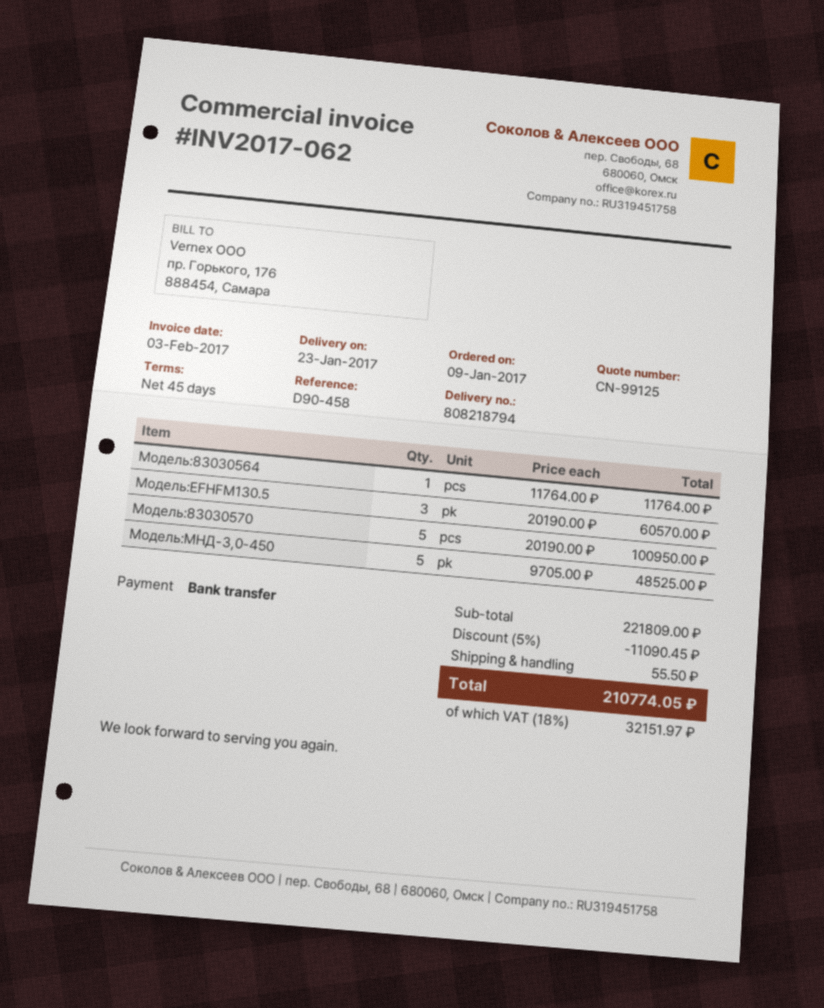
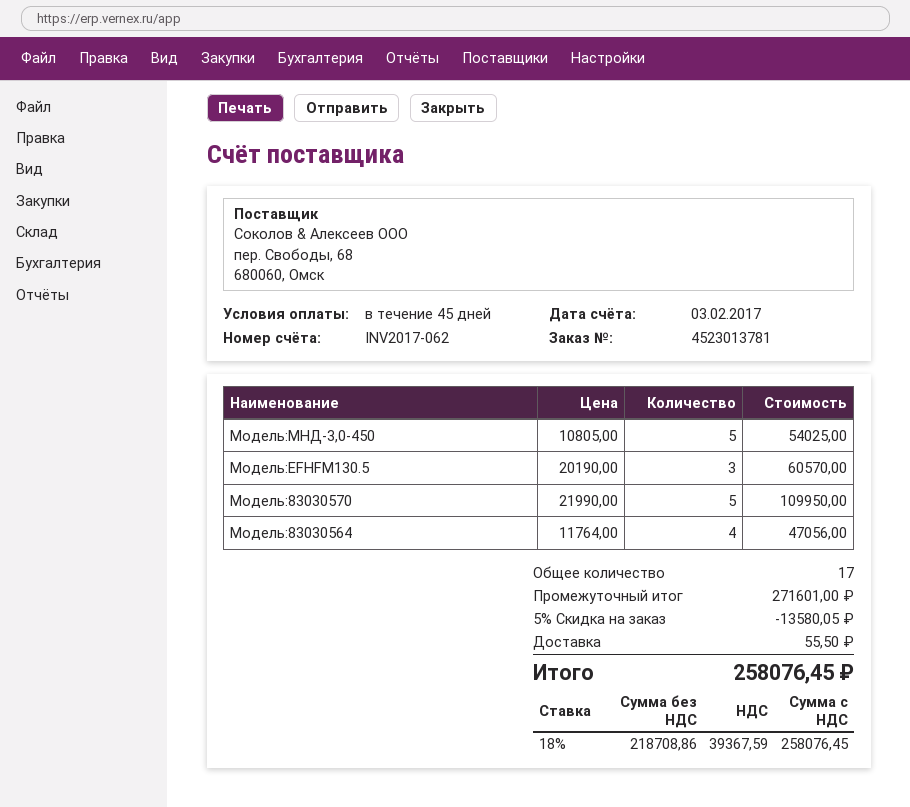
Модель:83030564: 1 x 11764.00 = 11764.00 -> 4 x 11764.00 = 47056.00
Модель:83030570: 5 x 20190.00 = 100950.00 -> 5 x 21990.00 = 109950.00
Модель:МНД-3,0-450: 5 x 9705.00 = 48525.00 -> 5 x 10805.00 = 54025.00
subtotal: 221809.00 -> 271601.00
discount: 5% = 11090.45 -> 5% = 13580.05
tax: 18% = 32151.97 -> 18% = 39367.59
total: 210774.05 -> 258076.45

